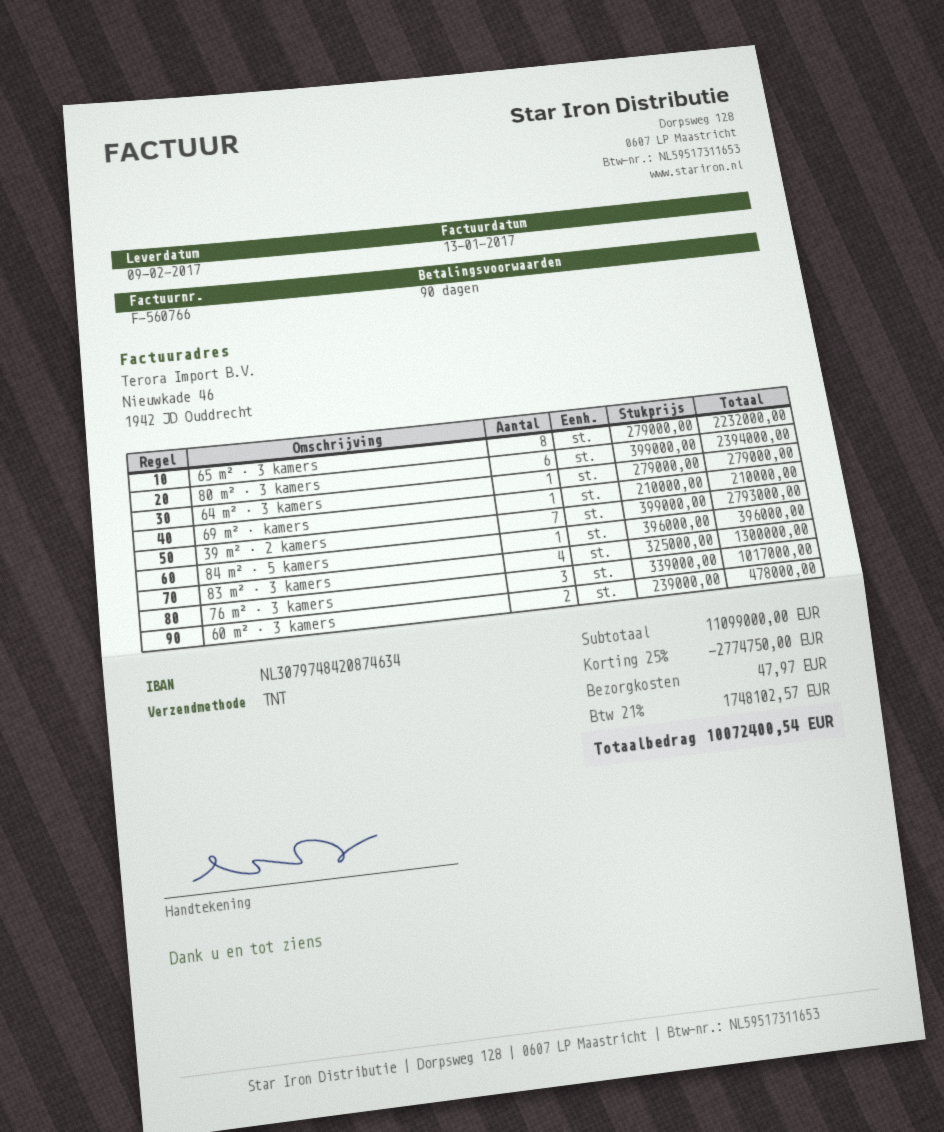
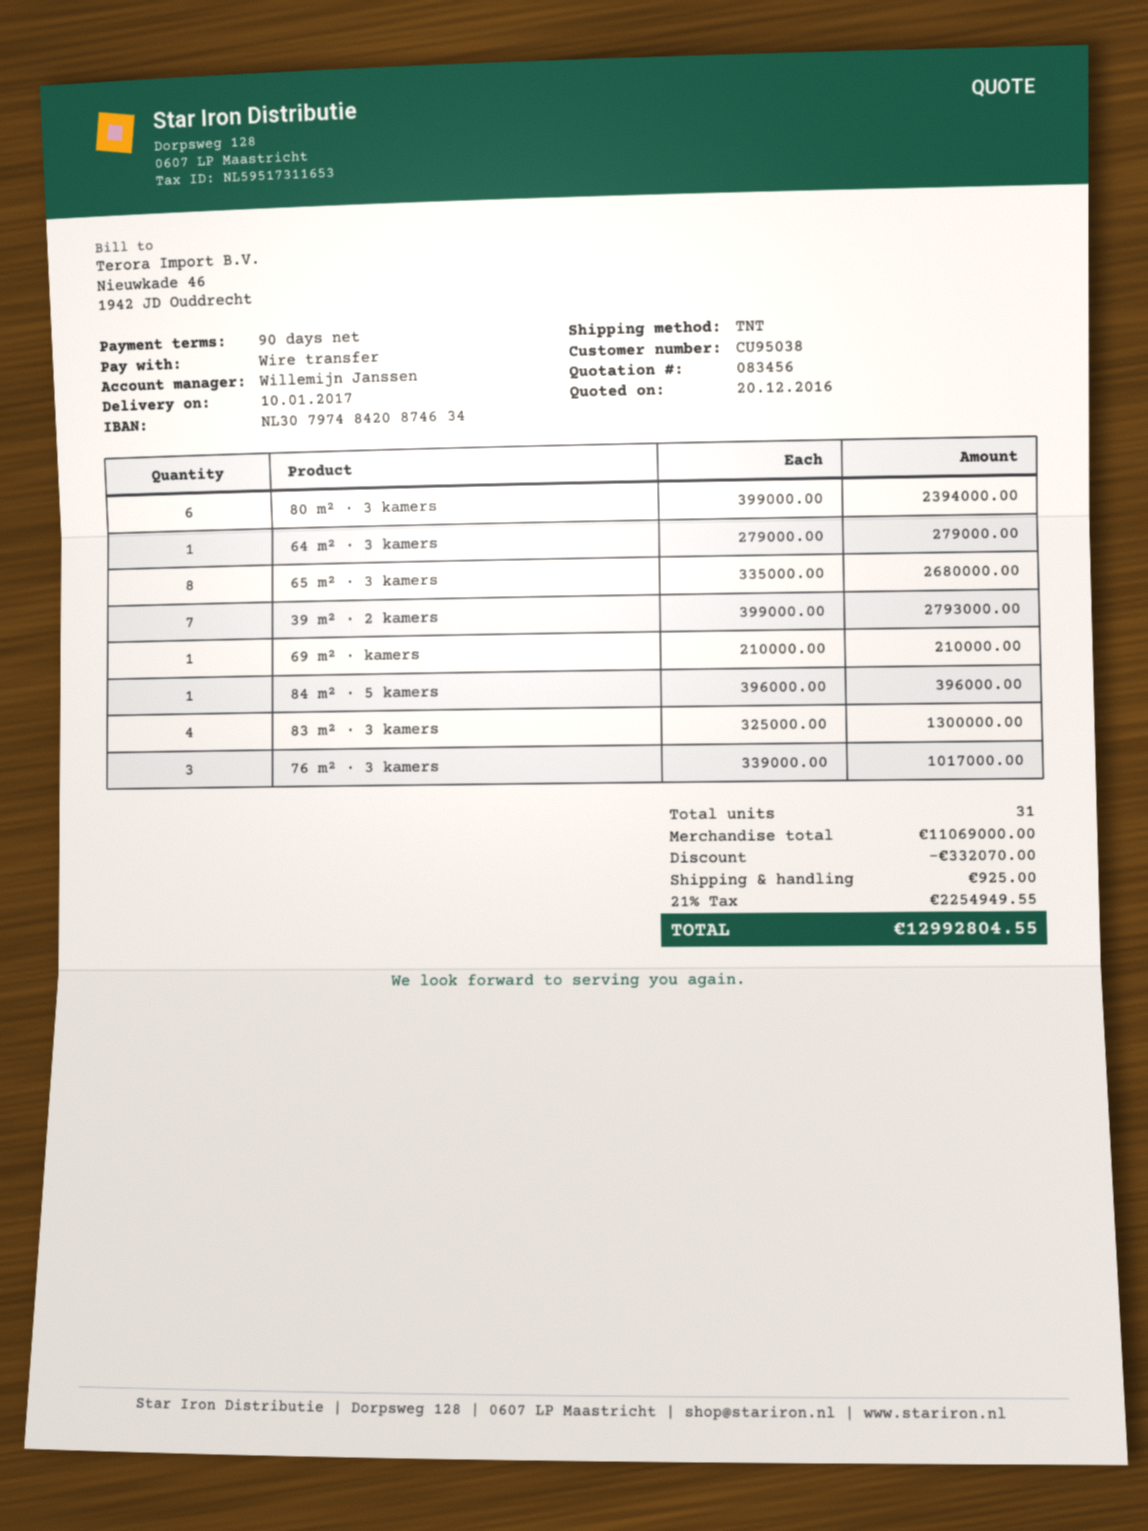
delivery date: 2017-02-09 -> 2017-01-10
65 m² · 3 kamers: 8 x 279000.00 = 2232000.00 -> 8 x 335000.00 = 2680000.00
60 m² · 3 kamers: 2 x 239000.00 = 478000.00 -> none
subtotal: 11099000.00 -> 11069000.00
discount: 2774750.00 -> 332070.00
shipping: 47.97 -> 925.00
tax: 21% = 1748102.57 -> 21% = 2254949.55
total: 10072400.54 -> 12992804.55

